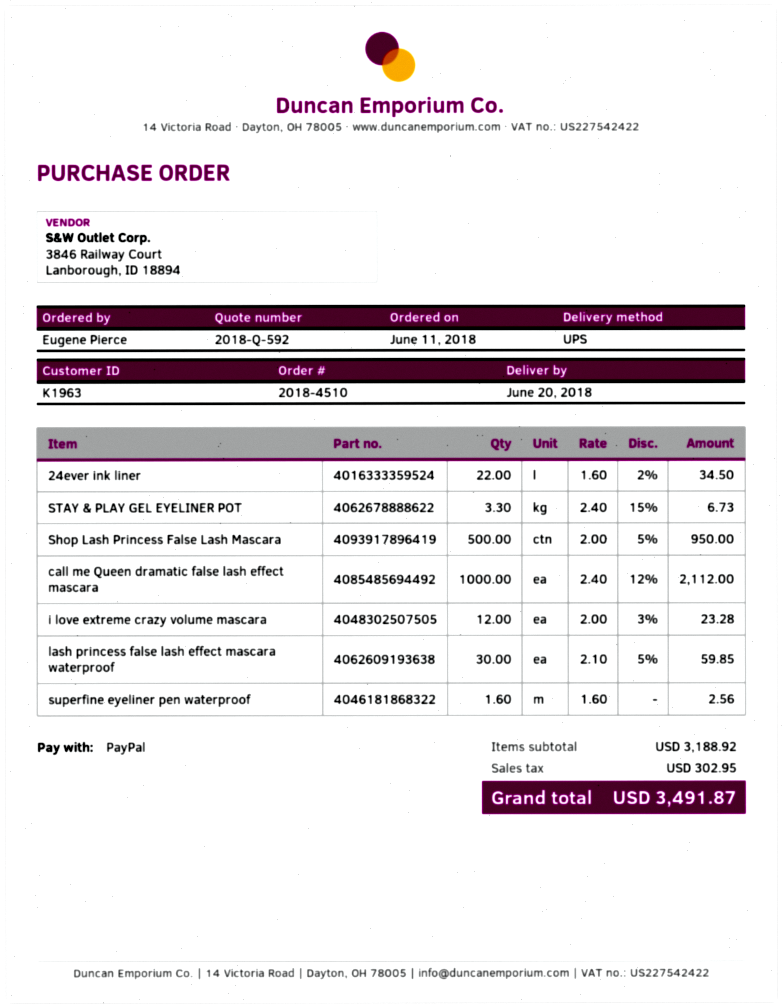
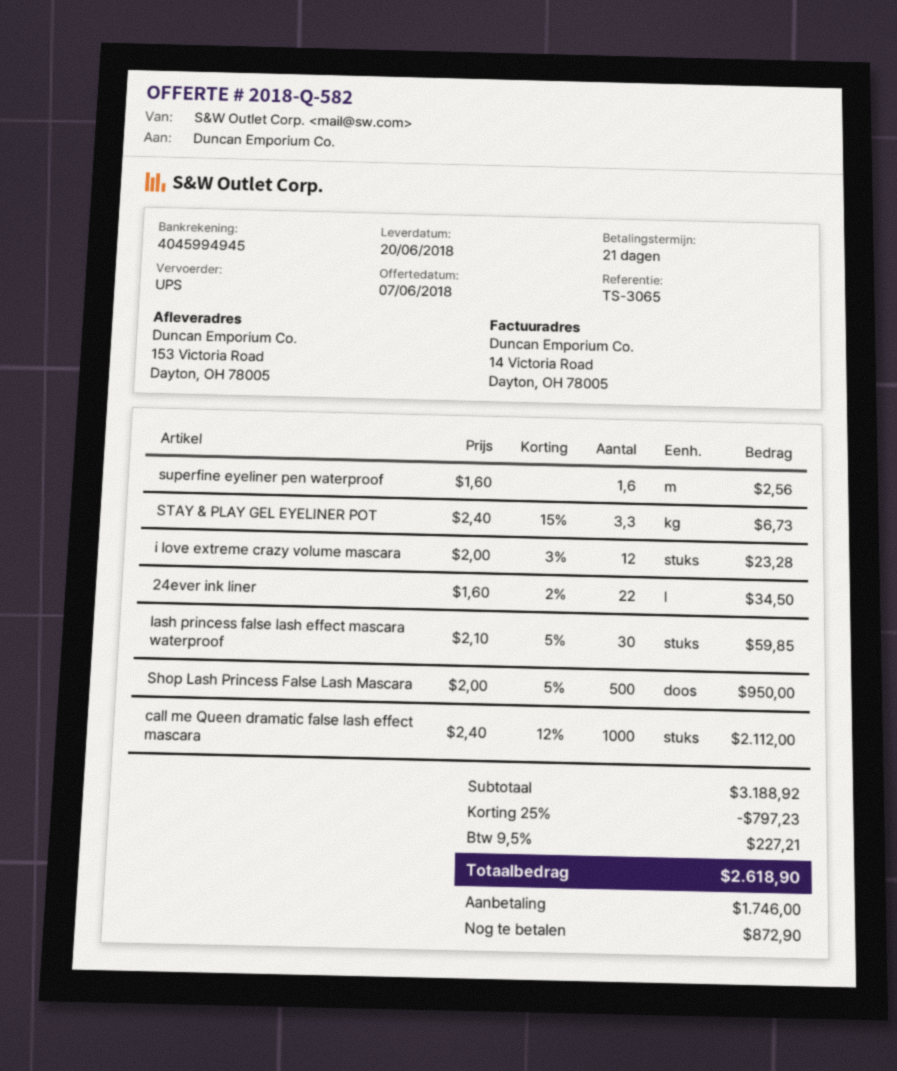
quote number: 2018-Q-592 -> 2018-Q-582
discount: none -> 25% = 797.23
tax: 302.95 -> 227.21
total: 3491.87 -> 2618.90

